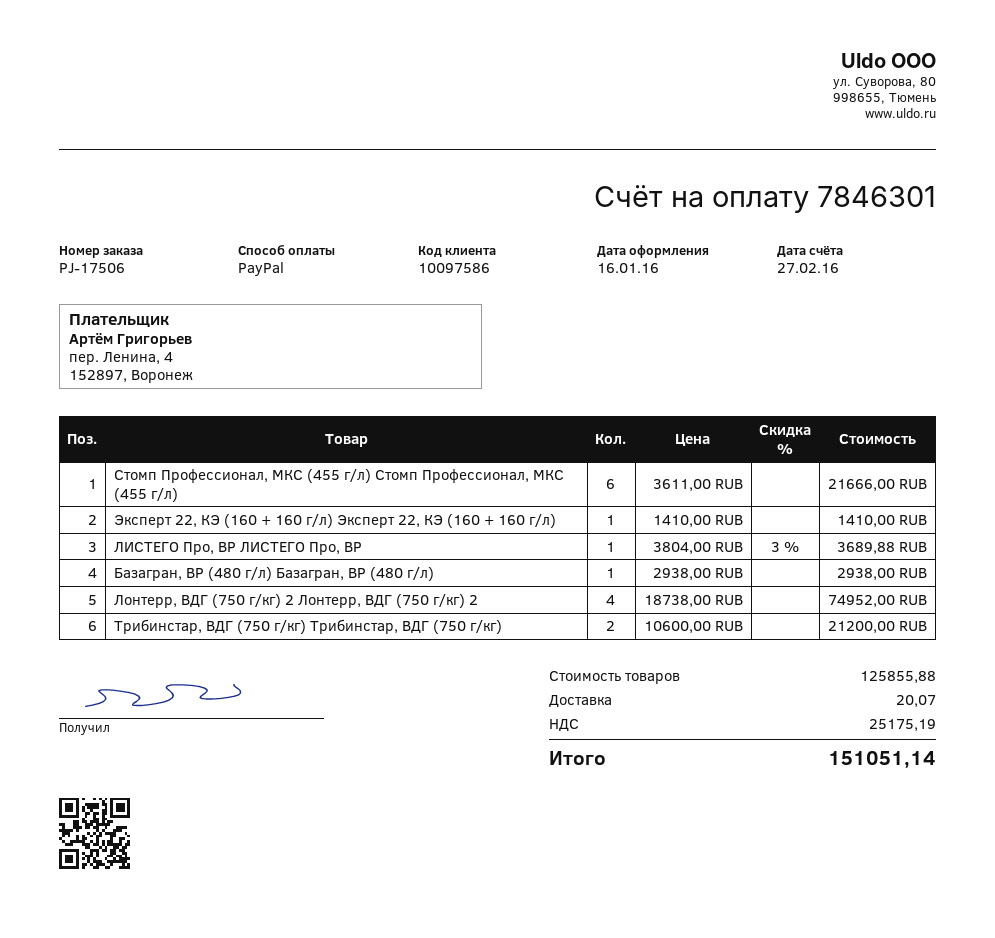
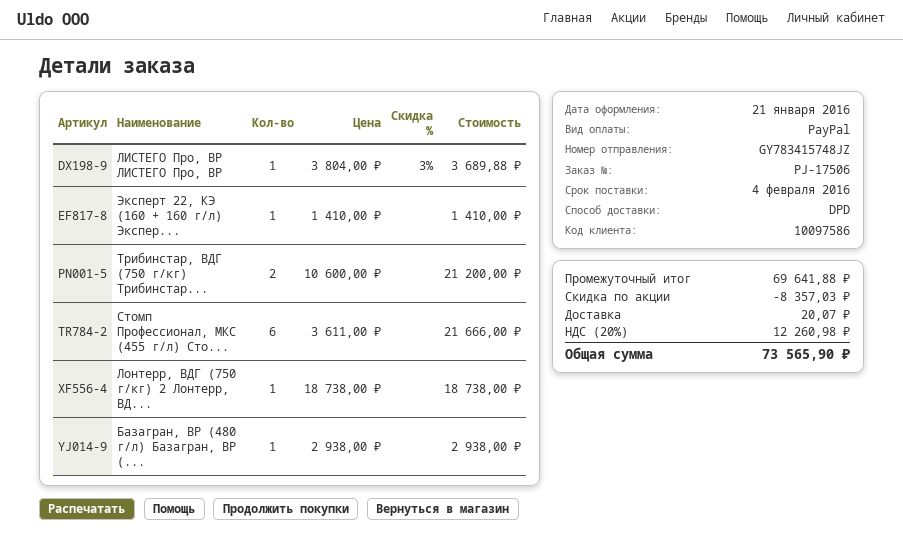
order date: 2016-01-16 -> 2016-01-21
Лонтерр, ВДГ (750 г/кг) 2 Лонтерр, ВДГ (750 г/кг) 2: 4 x 18738.00 = 74952.00 -> 1 x 18738.00 = 18738.00
subtotal: 125855.88 -> 69641.88
discount: none -> 8357.03
tax: 25175.19 -> 12260.98
total: 151051.14 -> 73565.90

